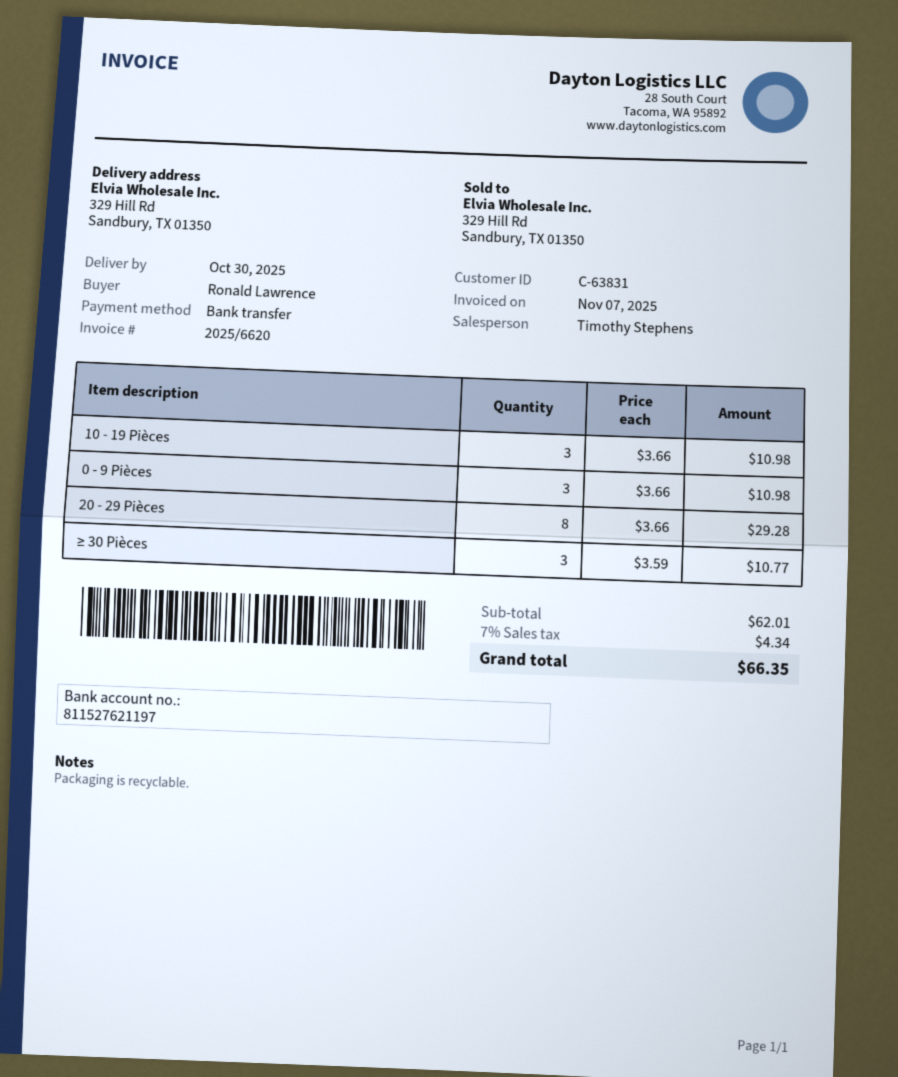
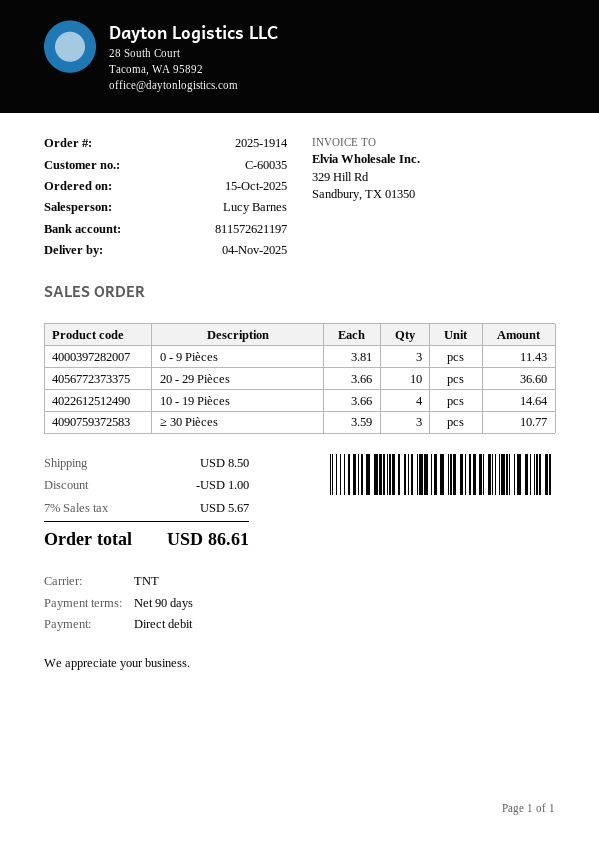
delivery date: 2025-10-30 -> 2025-11-04
customer number: C-63831 -> C-60035
sales rep: Timothy Stephens -> Lucy Barnes
payment method: bank transfer -> direct debit
bank account: 811527621197 -> 811572621197
10 - 19 Pièces: 3 x 3.66 = 10.98 -> 4 x 3.66 = 14.64
0 - 9 Pièces: 3 x 3.66 = 10.98 -> 3 x 3.81 = 11.43
20 - 29 Pièces: 8 x 3.66 = 29.28 -> 10 x 3.66 = 36.60
discount: none -> 1.00
shipping: none -> 8.50
tax: 7% = 4.34 -> 7% = 5.67
total: 66.35 -> 86.61

